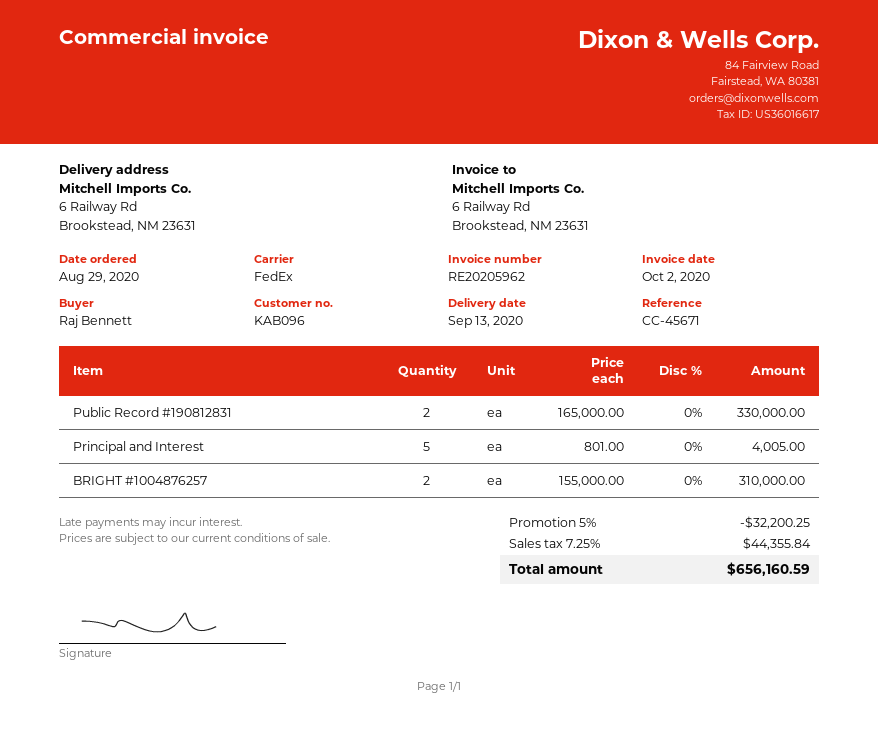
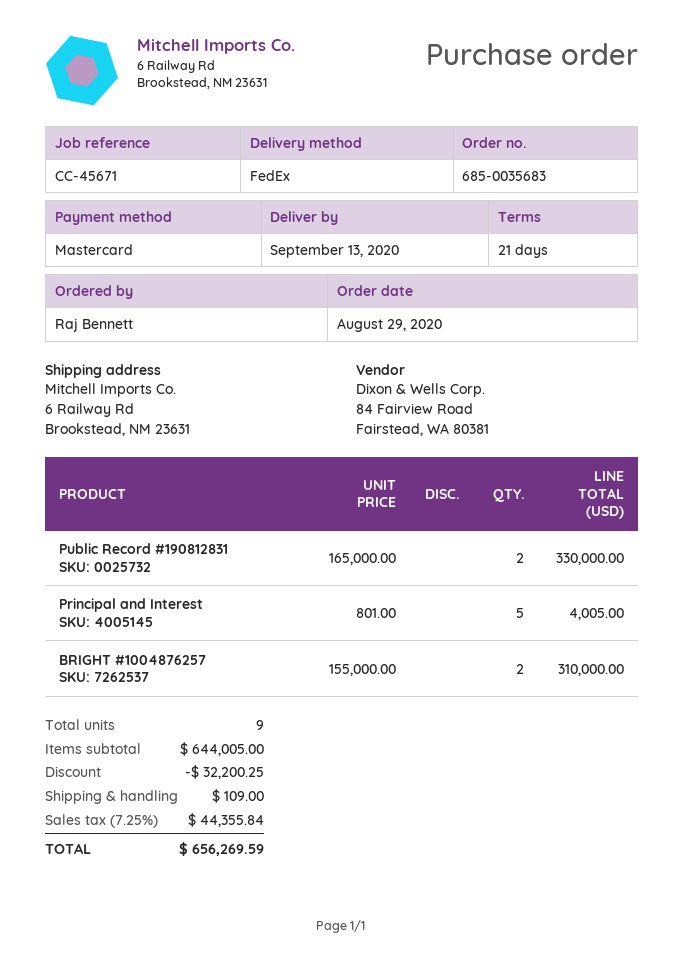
shipping: none -> 109.00
total: 656160.59 -> 656269.59

